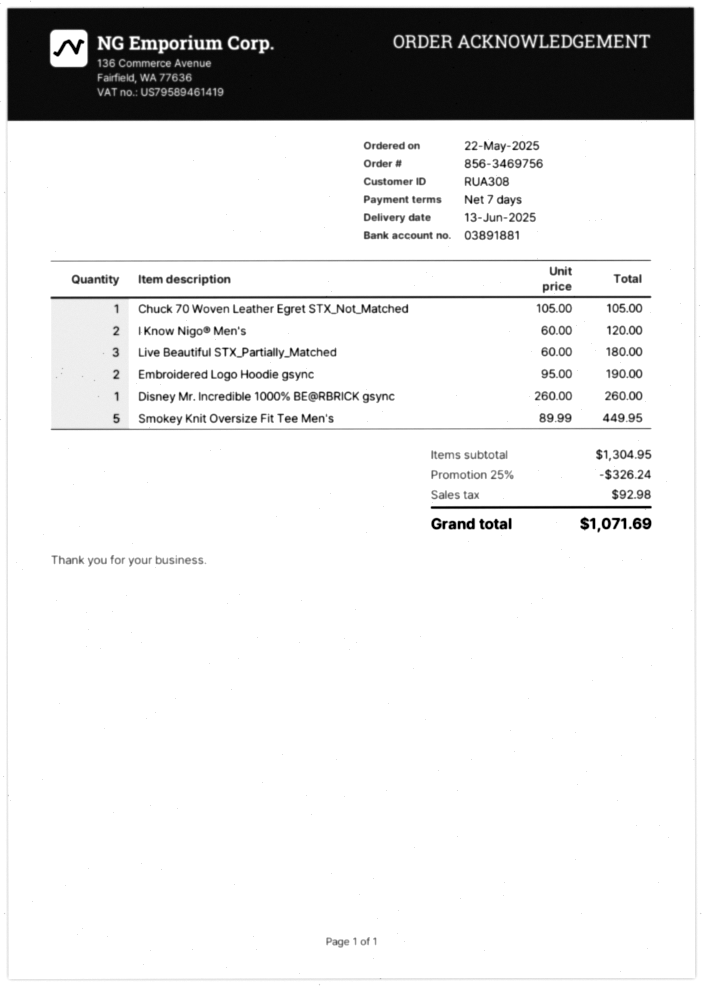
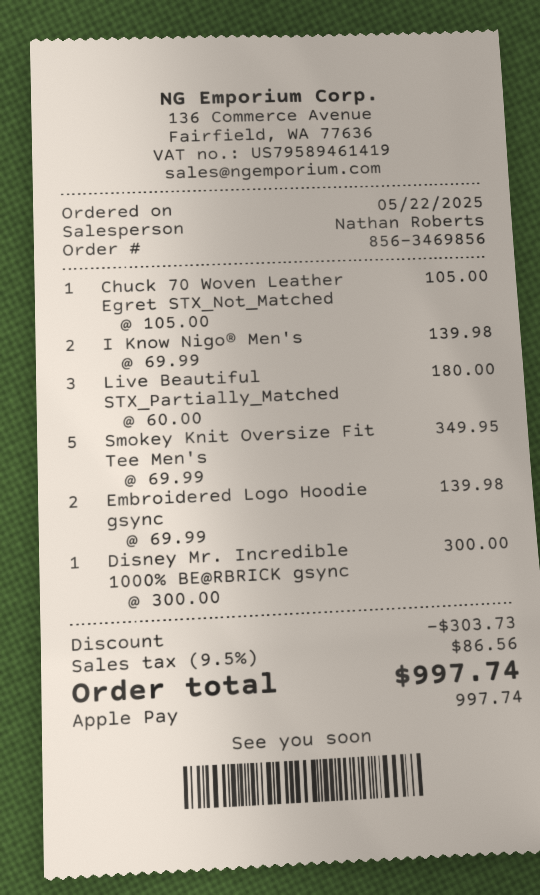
order number: 856-3469756 -> 856-3469856
I Know Nigo® Men's: 2 x 60.00 = 120.00 -> 2 x 69.99 = 139.98
Embroidered Logo Hoodie gsync: 2 x 95.00 = 190.00 -> 2 x 69.99 = 139.98
Disney Mr. Incredible 1000% BE@RBRICK gsync: 1 x 260.00 = 260.00 -> 1 x 300.00 = 300.00
Smokey Knit Oversize Fit Tee Men's: 5 x 89.99 = 449.95 -> 5 x 69.99 = 349.95
discount: 326.24 -> 303.73
tax: 92.98 -> 86.56
total: 1071.69 -> 997.74

